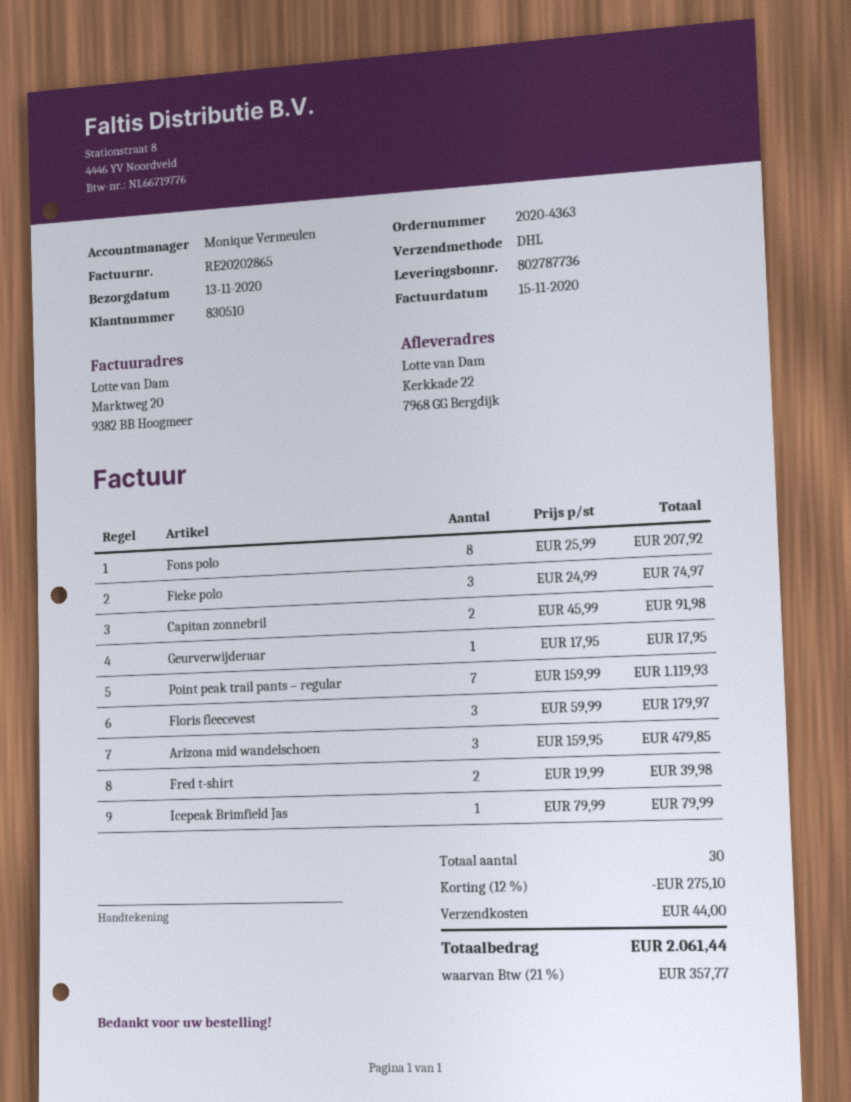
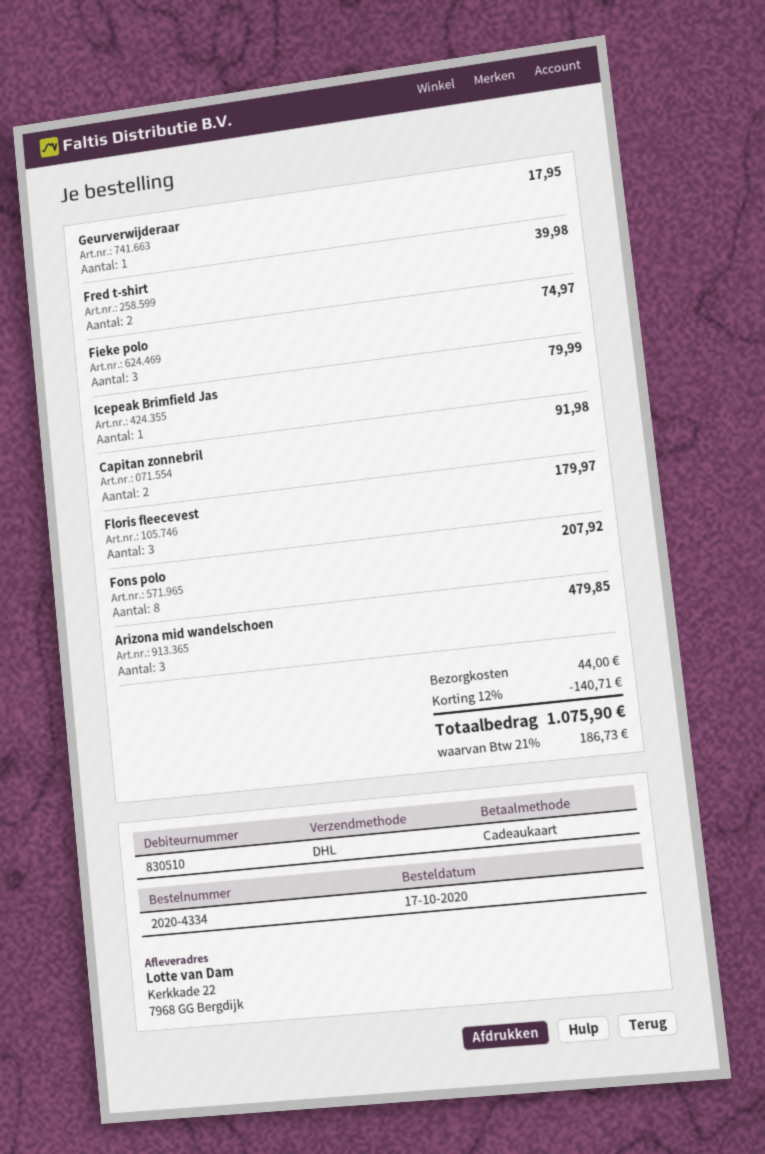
order number: 2020-4363 -> 2020-4334
Point peak trail pants – regular: 7 for 1119.93 -> none
discount: 12% = 275.10 -> 12% = 140.71
tax: 21% = 357.77 -> 21% = 186.73
total: 2061.44 -> 1075.90

